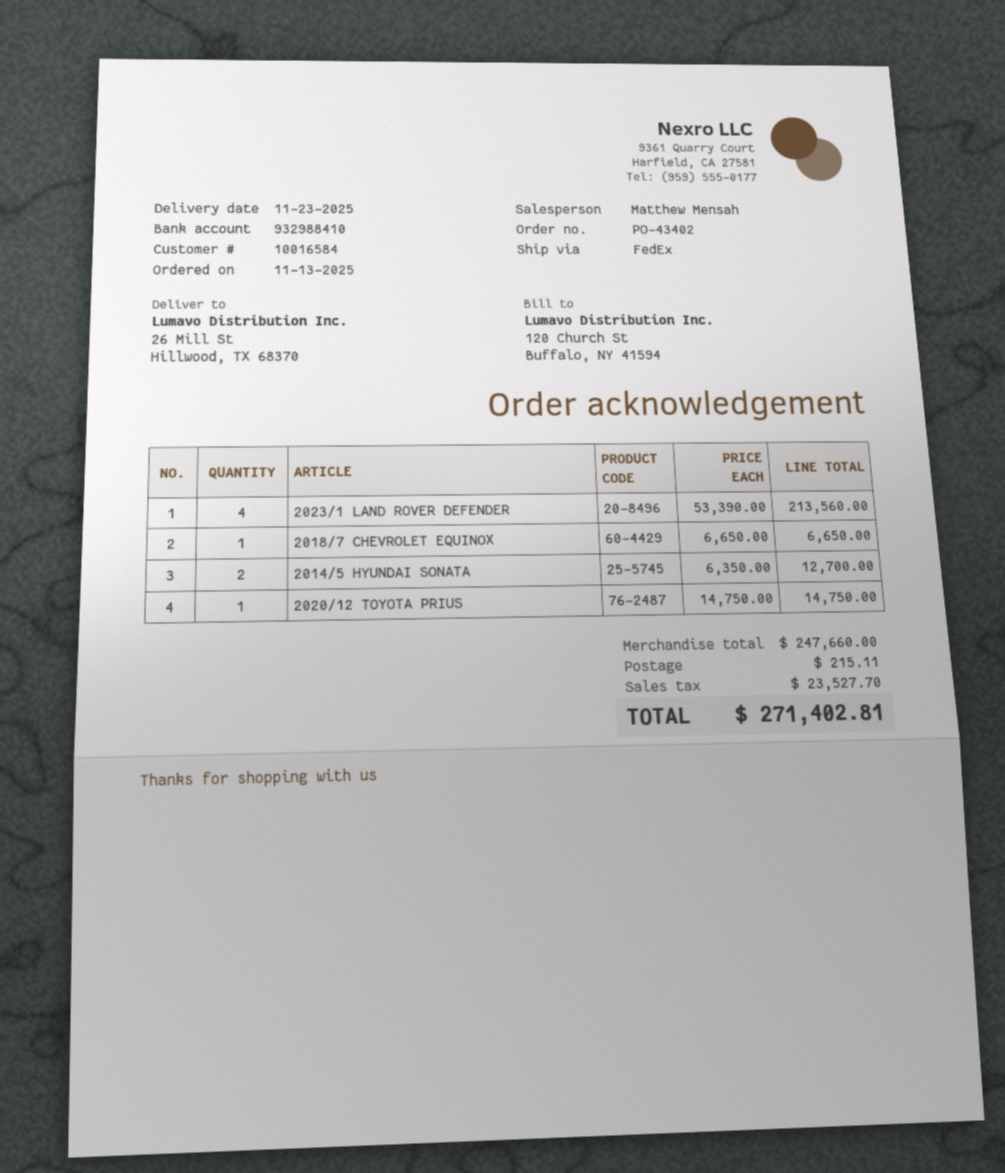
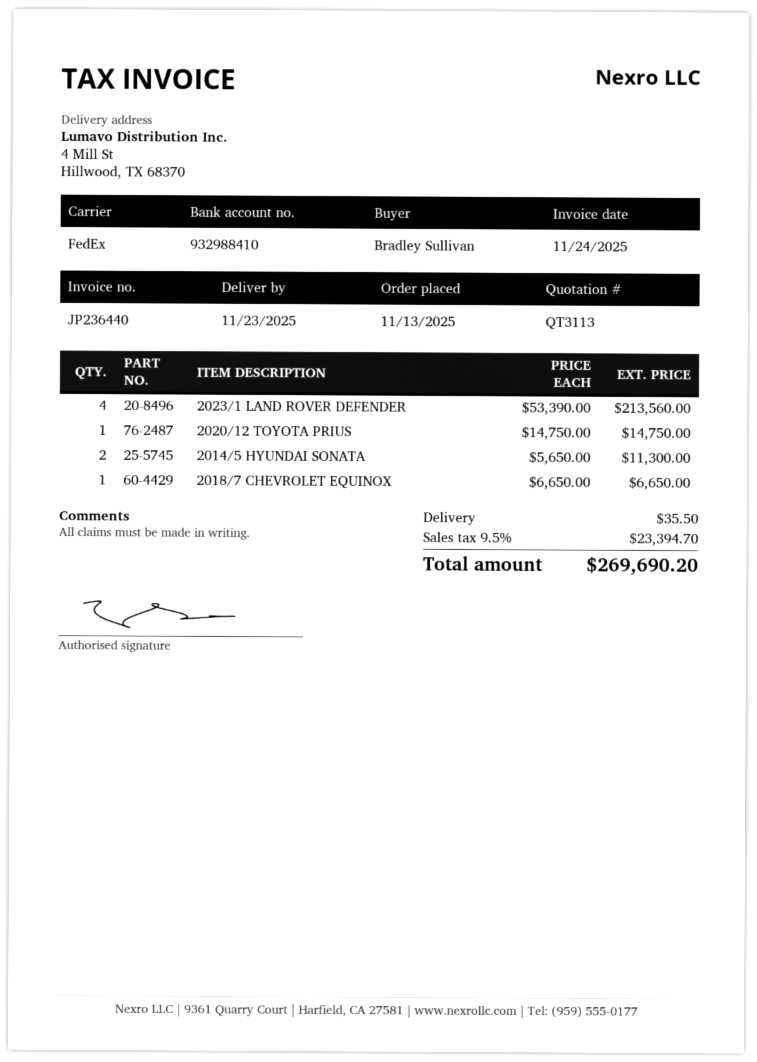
ship to: 26 Mill St, Hillwood, TX 68370 -> 4 Mill St, Hillwood, TX 68370
2014/5 HYUNDAI SONATA: 2 x 6350.00 = 12700.00 -> 2 x 5650.00 = 11300.00
shipping: 215.11 -> 35.50
tax: 23527.70 -> 23394.70
total: 271402.81 -> 269690.20

